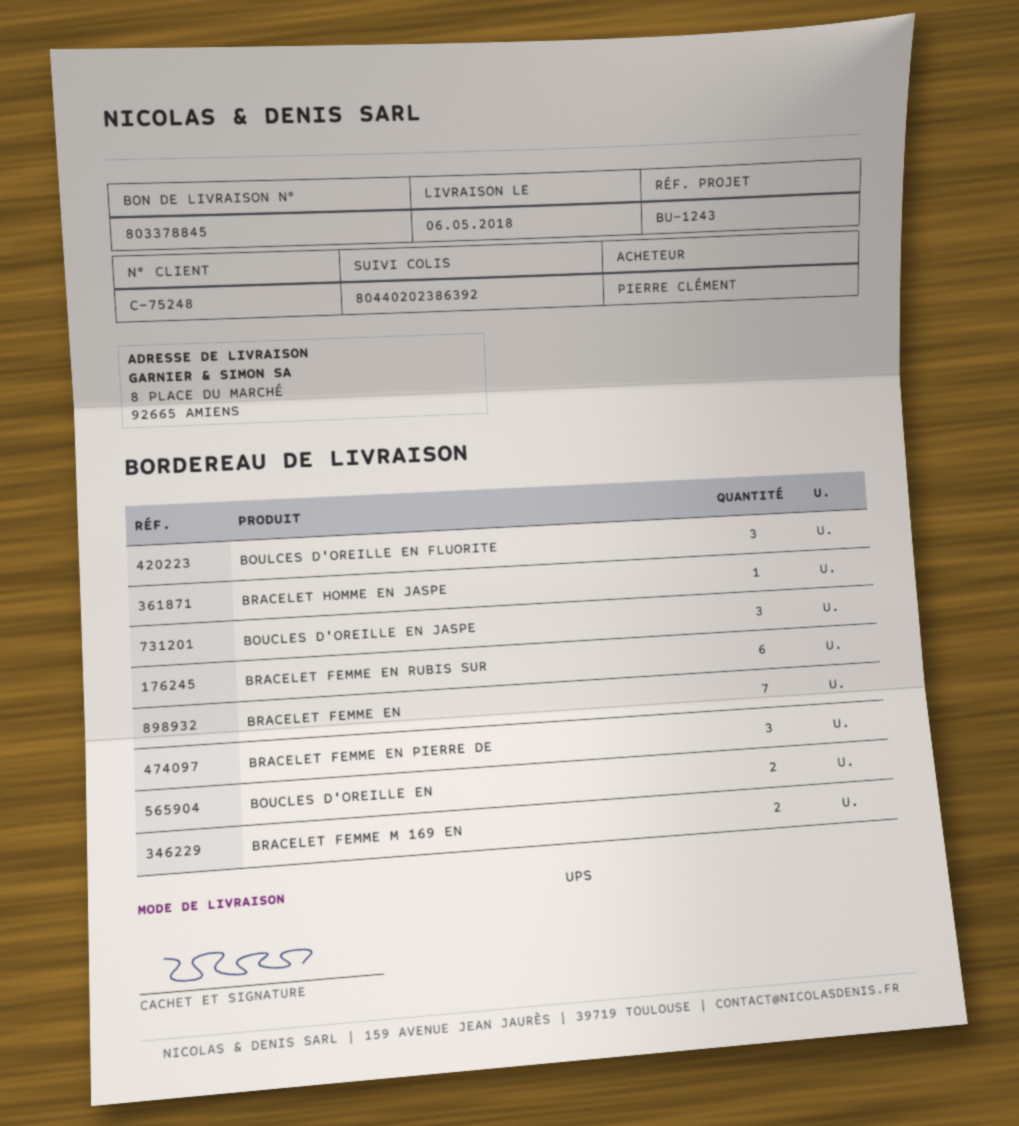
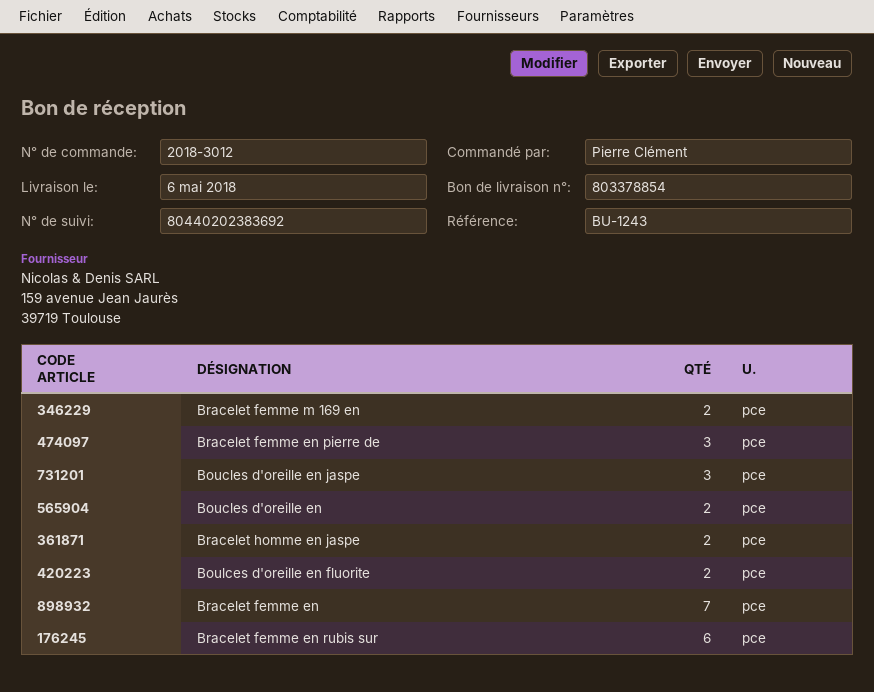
delivery note number: 803378845 -> 803378854
tracking number: 80440202386392 -> 80440202383692
BOULCES D'OREILLE EN FLUORITE: 3 -> 2
BRACELET HOMME EN JASPE: 1 -> 2

